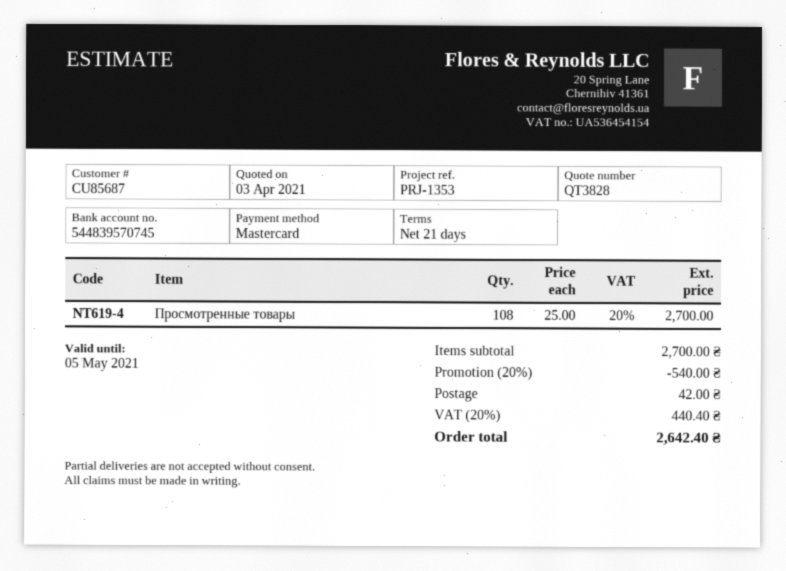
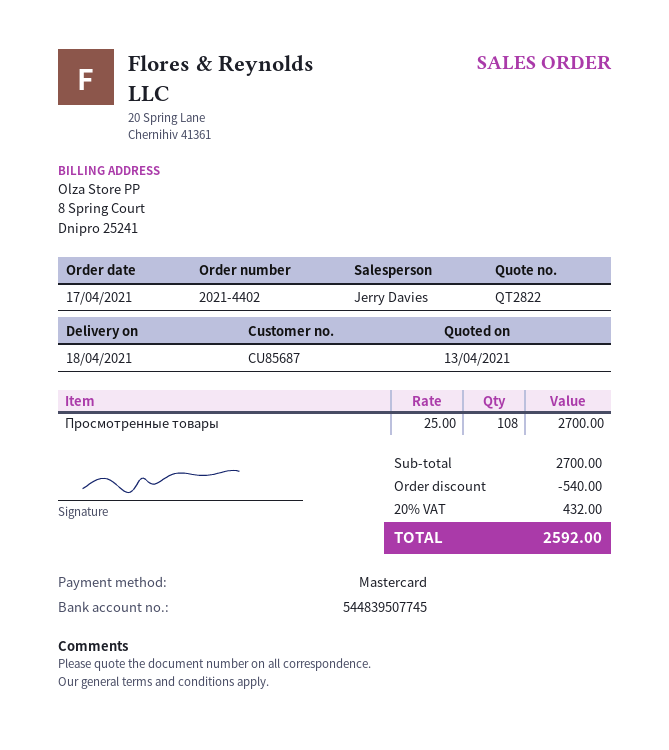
quote number: QT3828 -> QT2822
quote date: 2021-04-03 -> 2021-04-13
bank account: 544839570745 -> 544839507745
shipping: 42.00 -> none
tax: 20% = 440.40 -> 20% = 432.00
total: 2642.40 -> 2592.00

